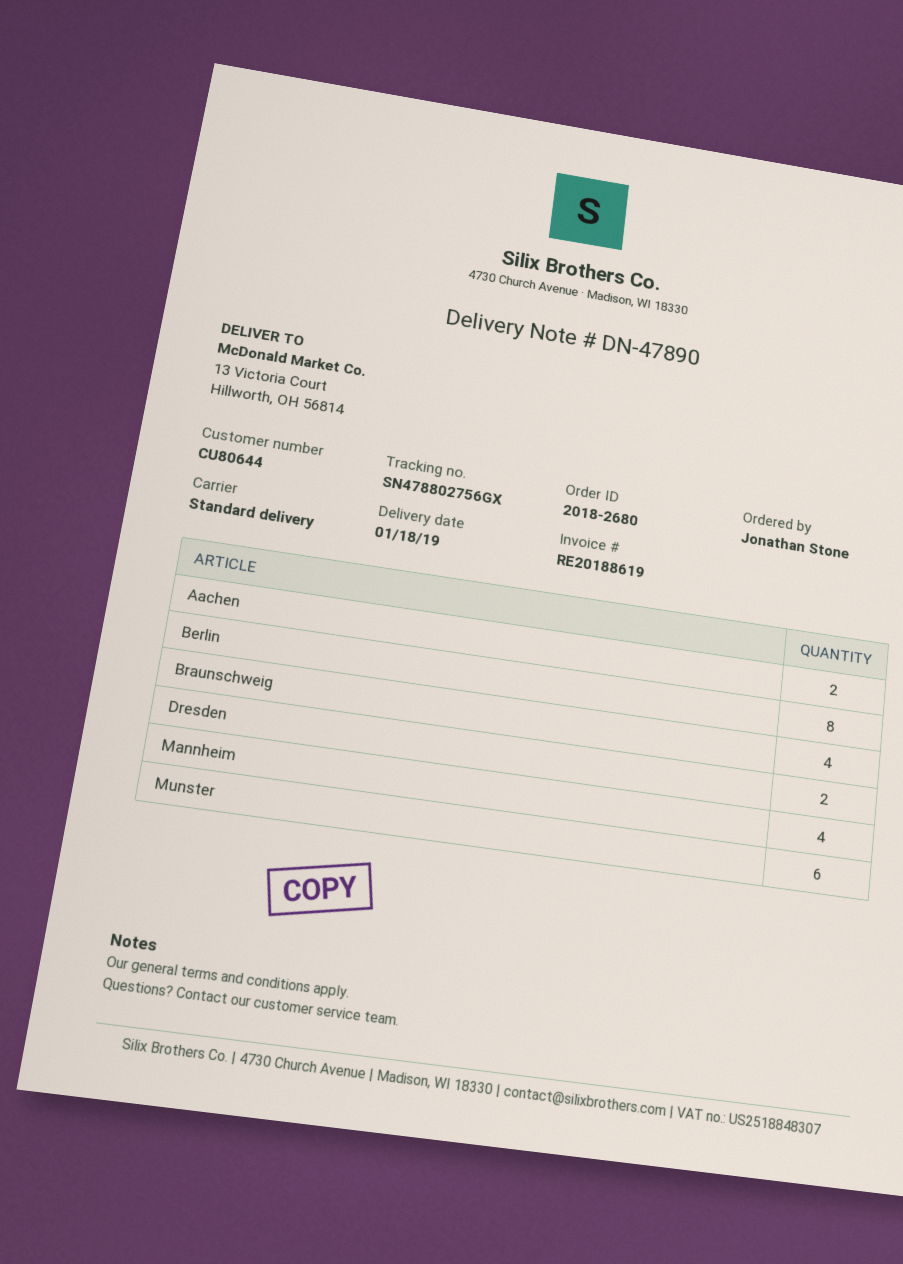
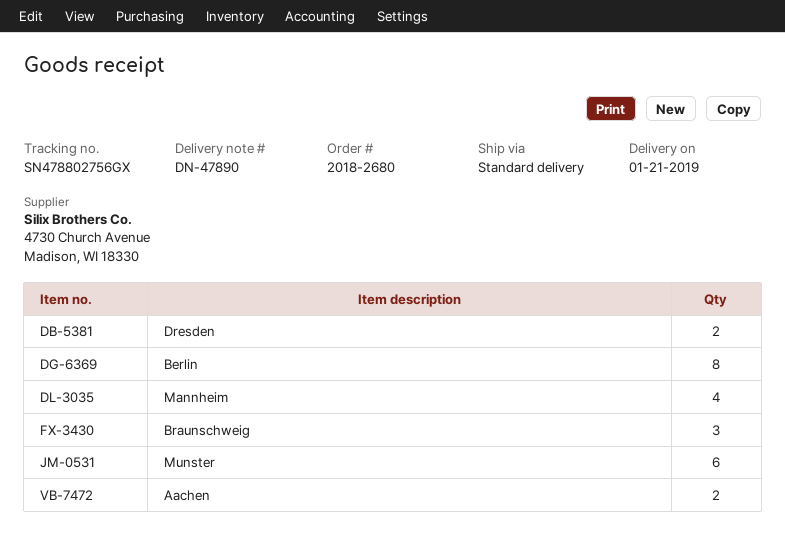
delivery date: 2019-01-18 -> 2019-01-21
Braunschweig: 4 -> 3

